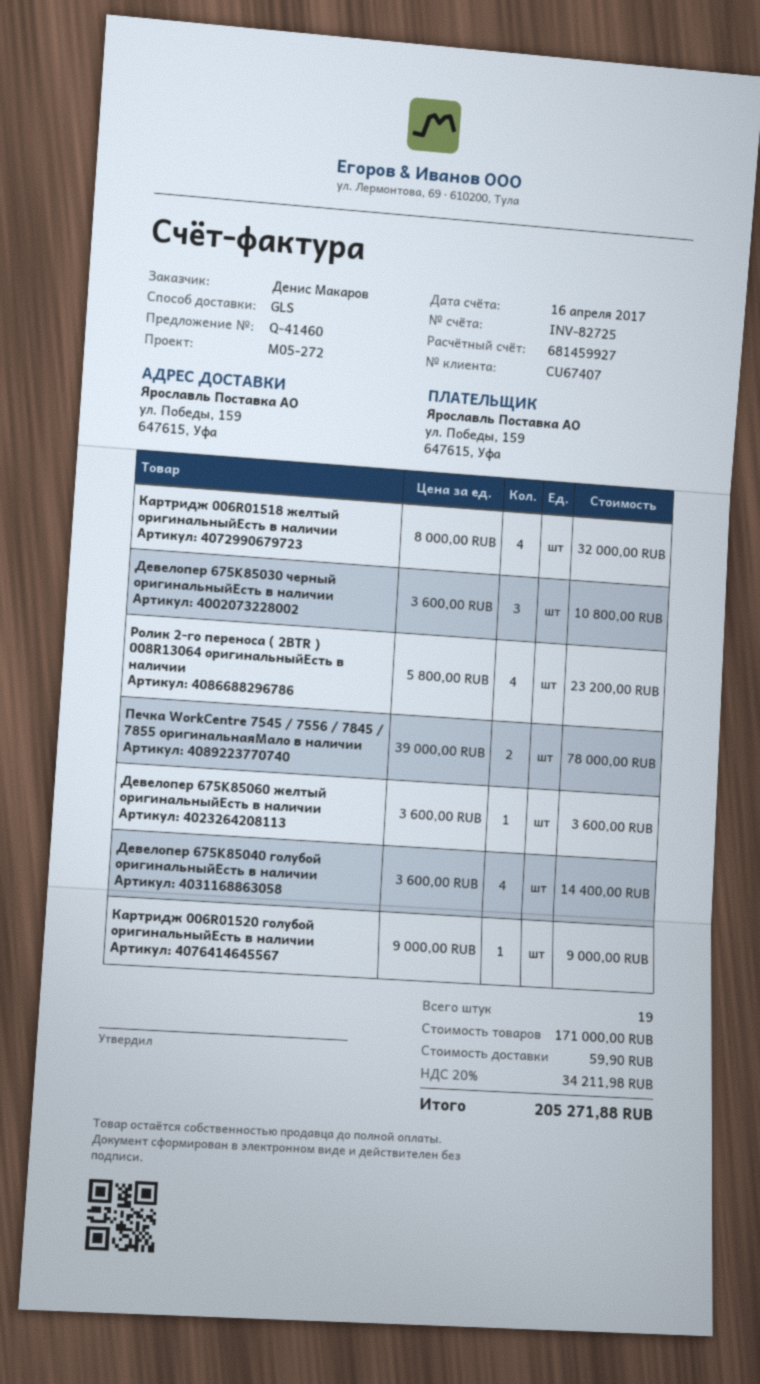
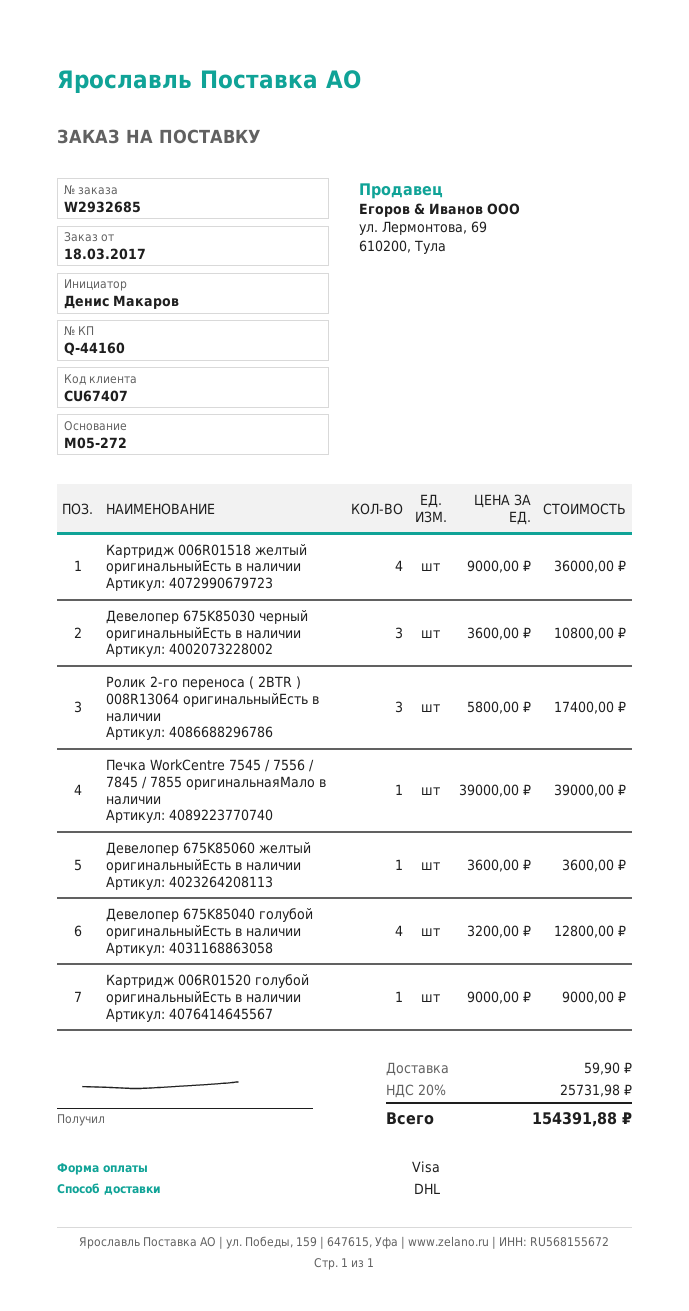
quote number: Q-41460 -> Q-44160
shipping method: GLS -> DHL
Картридж 006R01518 желтый оригинальныйЕсть в наличии: 4 x 8000.00 = 32000.00 -> 4 x 9000.00 = 36000.00
Ролик 2-го переноса ( 2BTR ) 008R13064 оригинальныйЕсть в наличии: 4 x 5800.00 = 23200.00 -> 3 x 5800.00 = 17400.00
Печка WorkCentre 7545 / 7556 / 7845 / 7855 оригинальнаяМало в наличии: 2 x 39000.00 = 78000.00 -> 1 x 39000.00 = 39000.00
Девелопер 675K85040 голубой оригинальныйЕсть в наличии: 4 x 3600.00 = 14400.00 -> 4 x 3200.00 = 12800.00
tax: 20% = 34211.98 -> 20% = 25731.98
total: 205271.88 -> 154391.88

